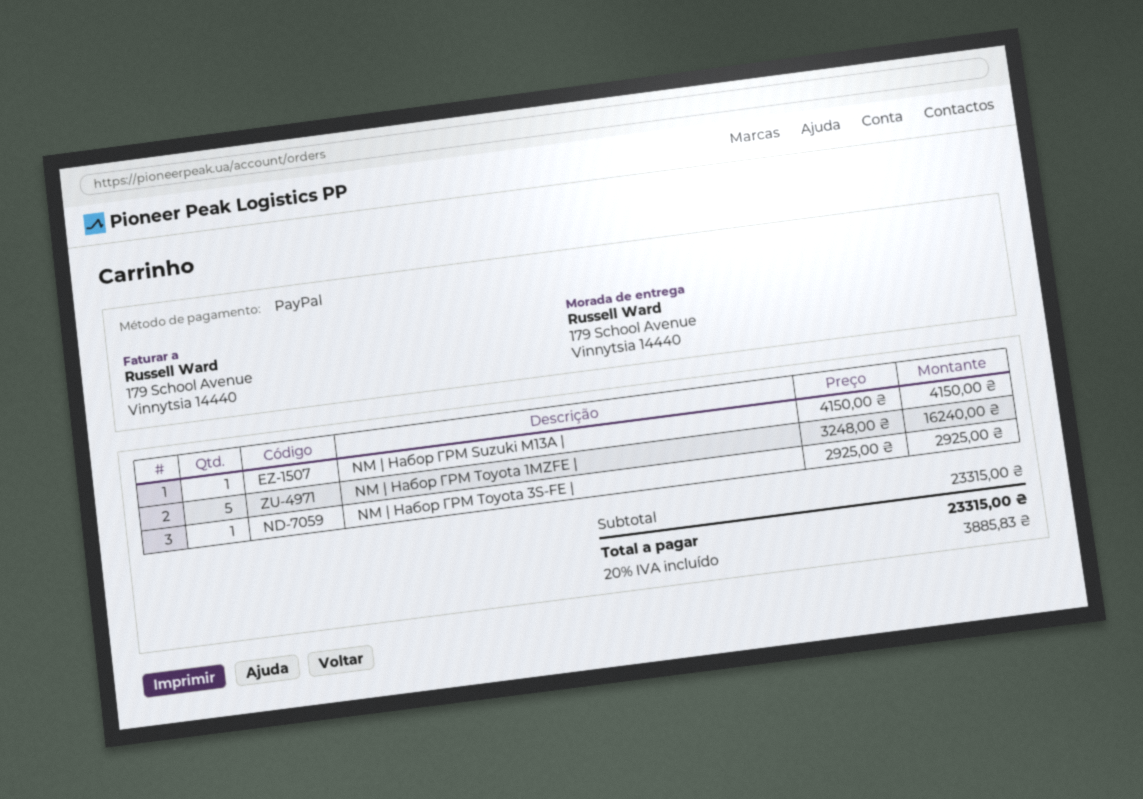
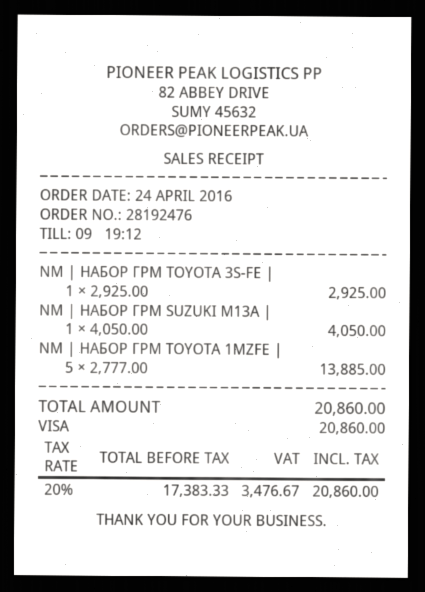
payment method: PayPal -> Visa
NM | Набор ГРМ Suzuki M13A |: 1 x 4150.00 = 4150.00 -> 1 x 4050.00 = 4050.00
NM | Набор ГРМ Toyota 1MZFE |: 5 x 3248.00 = 16240.00 -> 5 x 2777.00 = 13885.00
tax: 20% = 3885.83 -> 20% = 3476.67
total: 23315.00 -> 20860.00

